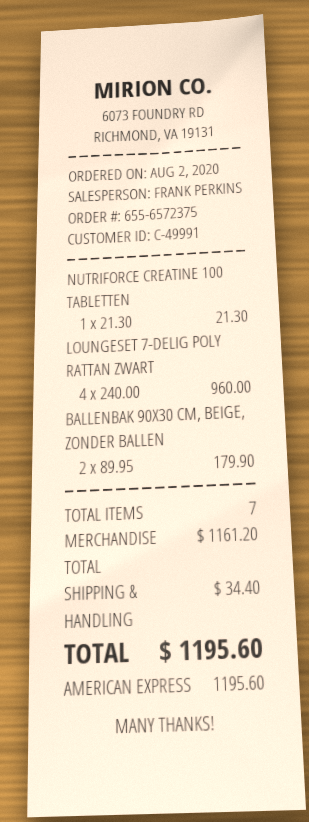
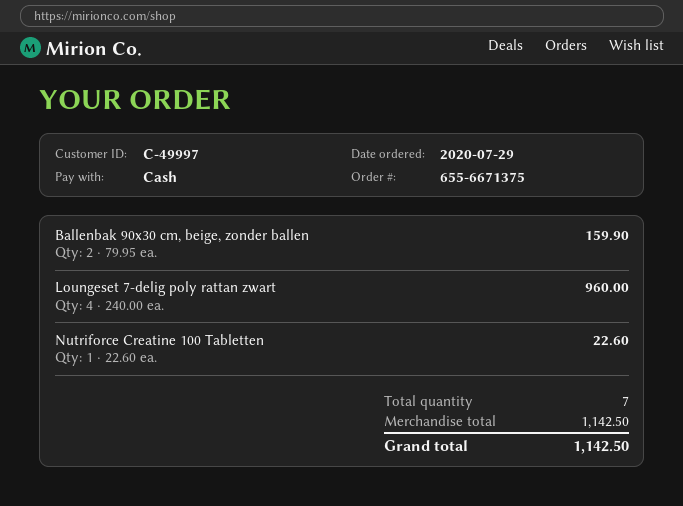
order number: 655-6572375 -> 655-6671375
order date: 2020-08-02 -> 2020-07-29
customer number: C-49991 -> C-49997
payment method: American Express -> cash
NUTRIFORCE CREATINE 100 TABLETTEN: 1 x 21.30 = 21.30 -> 1 x 22.60 = 22.60
BALLENBAK 90X30 CM, BEIGE, ZONDER BALLEN: 2 x 89.95 = 179.90 -> 2 x 79.95 = 159.90
subtotal: 1161.20 -> 1142.50
shipping: 34.40 -> none
total: 1195.60 -> 1142.50

